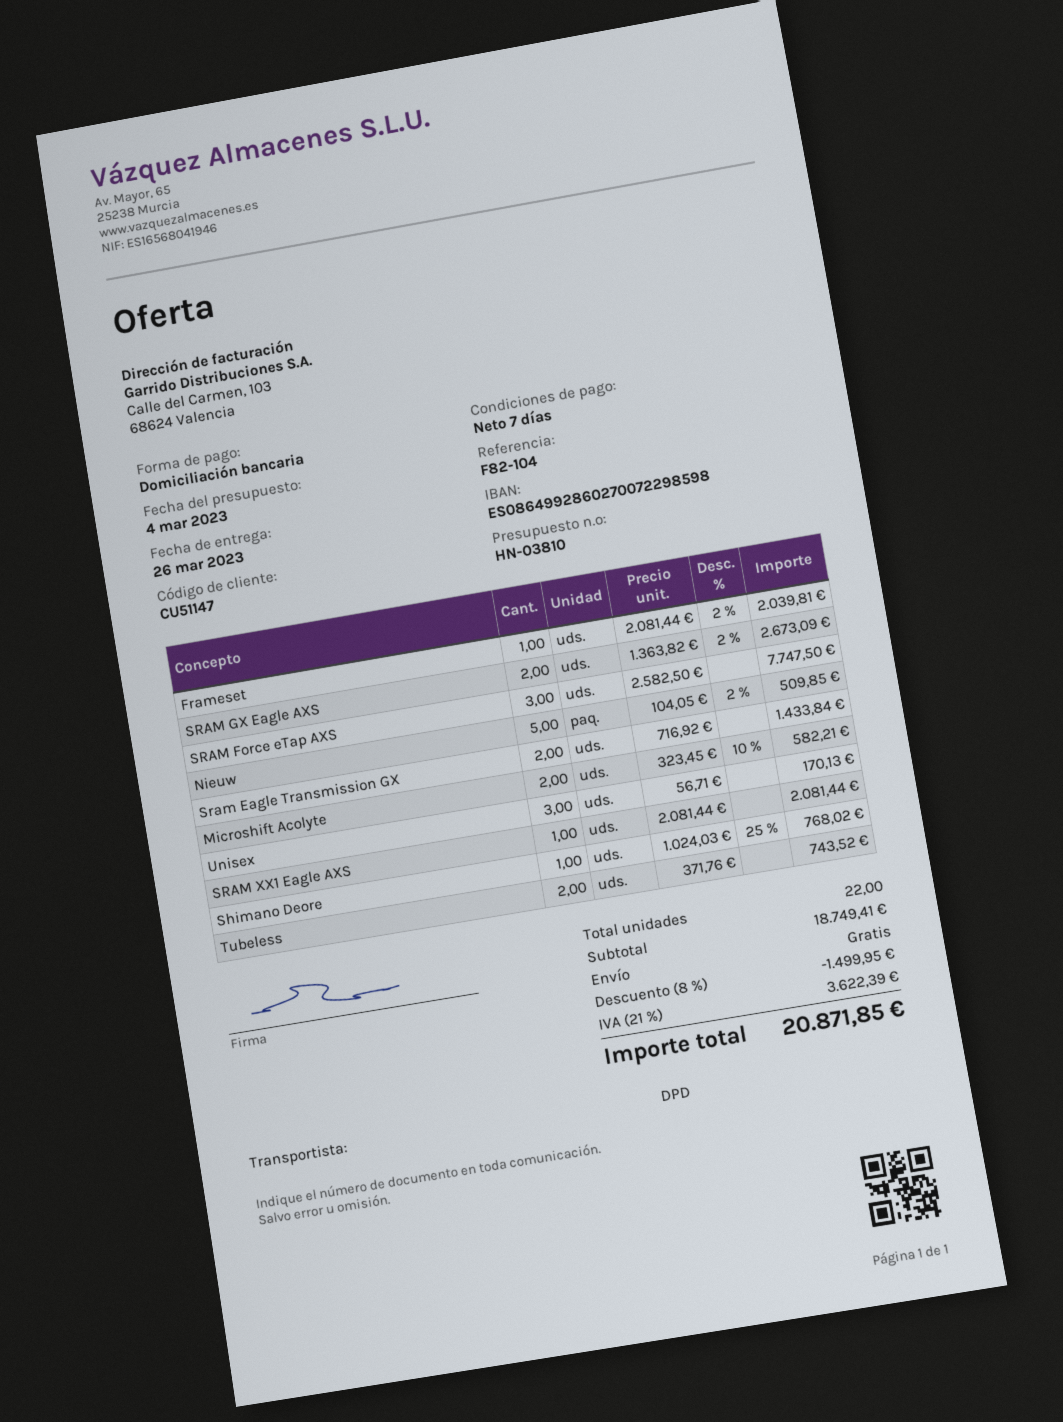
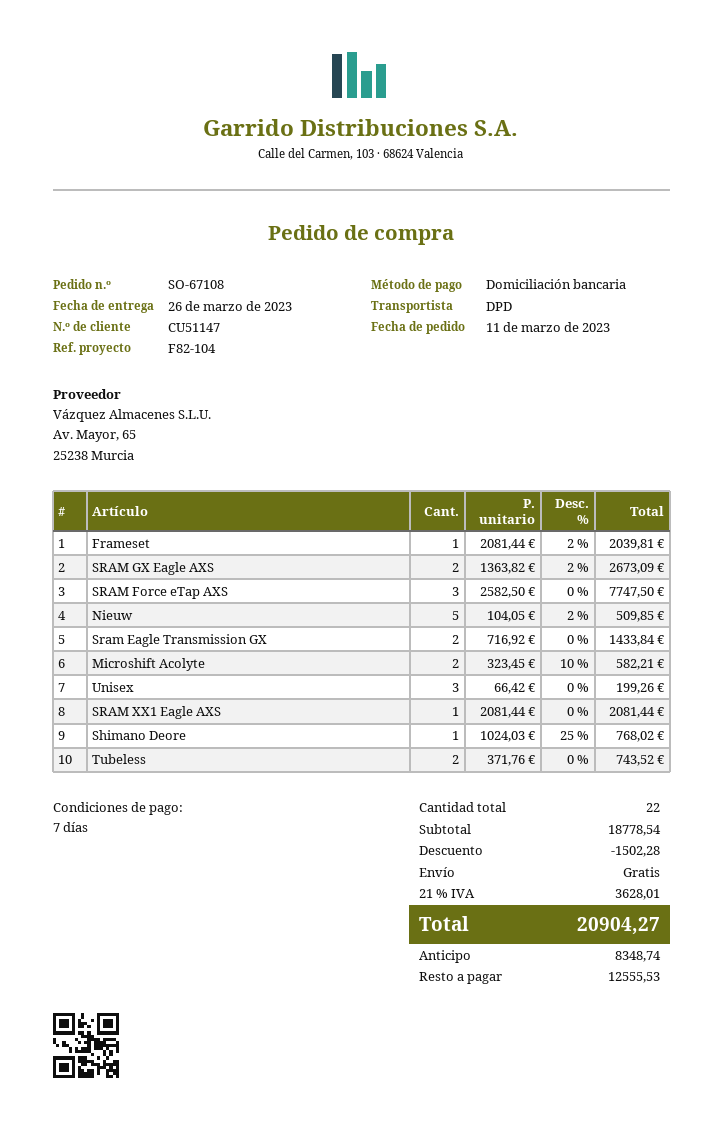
Unisex: 3 x 56.71 = 170.13 -> 3 x 66.42 = 199.26
subtotal: 18749.41 -> 18778.54
discount: 1499.95 -> 1502.28
tax: 21% = 3622.39 -> 21% = 3628.01
total: 20871.85 -> 20904.27

